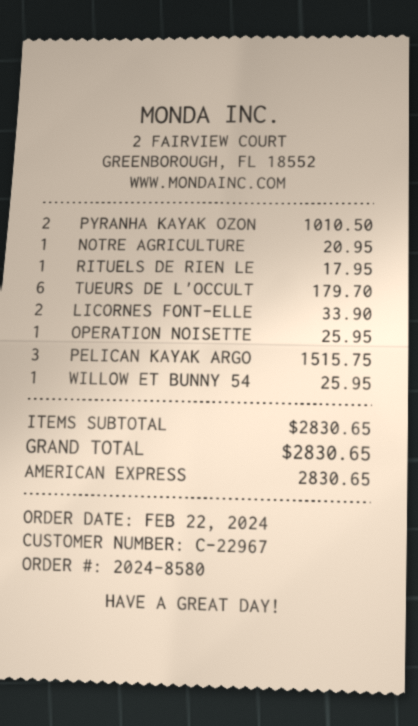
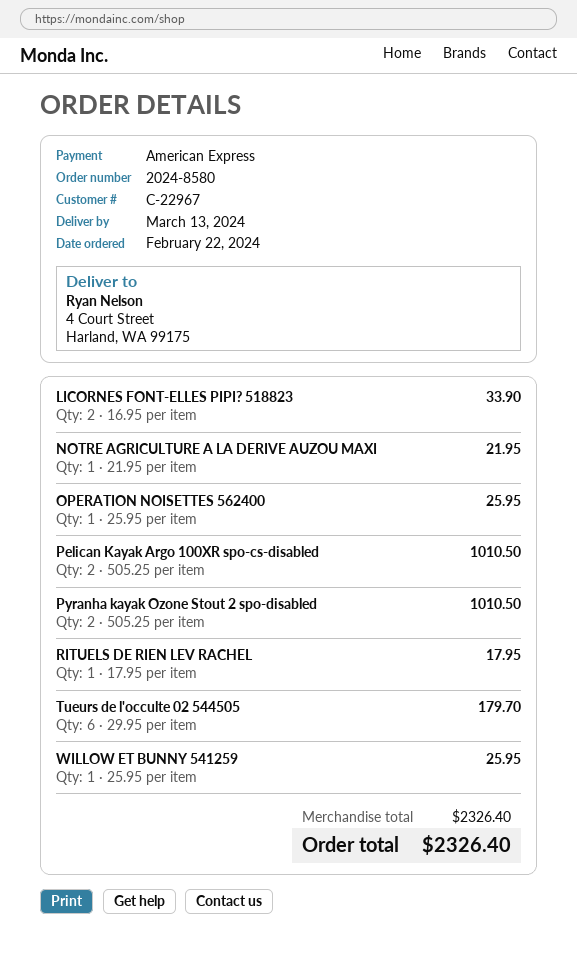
NOTRE AGRICULTURE: 1 for 20.95 -> 1 for 21.95
PELICAN KAYAK ARGO: 3 for 1515.75 -> 2 for 1010.50
subtotal: 2830.65 -> 2326.40
total: 2830.65 -> 2326.40

